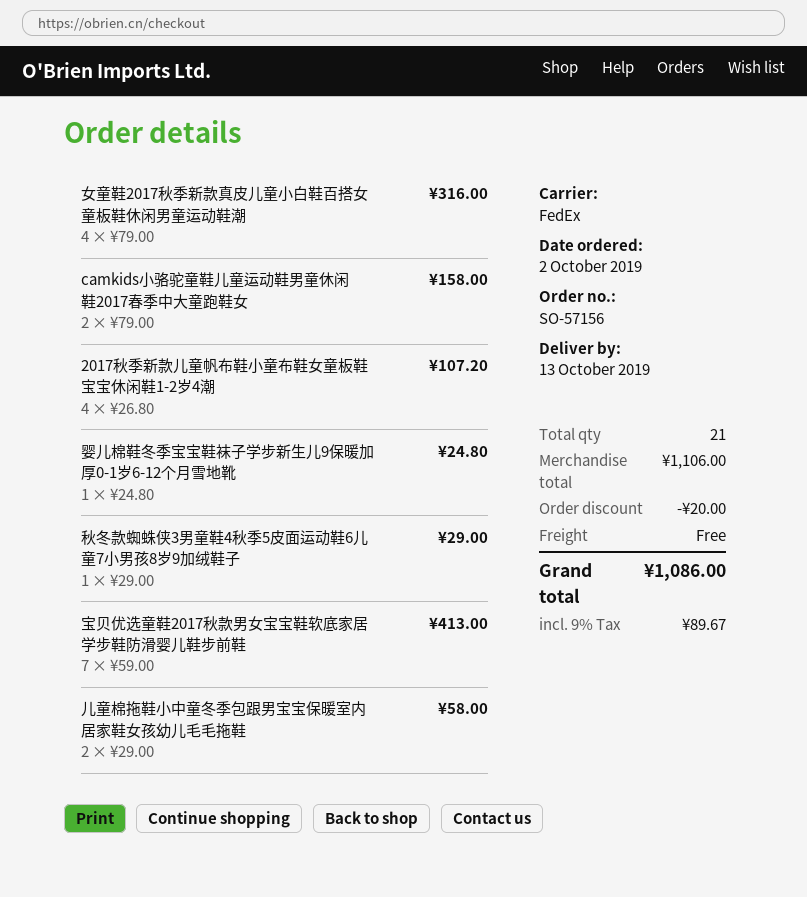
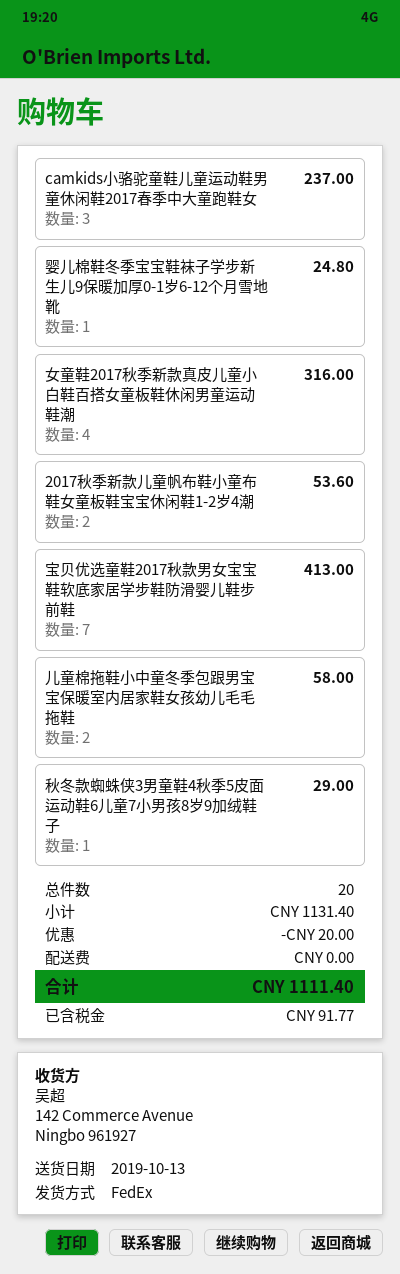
camkids小骆驼童鞋儿童运动鞋男童休闲鞋2017春季中大童跑鞋女: 2 for 158.00 -> 3 for 237.00
2017秋季新款儿童帆布鞋小童布鞋女童板鞋宝宝休闲鞋1-2岁4潮: 4 for 107.20 -> 2 for 53.60
total quantity: 21 -> 20
subtotal: 1106.00 -> 1131.40
tax: 89.67 -> 91.77
total: 1086.00 -> 1111.40

